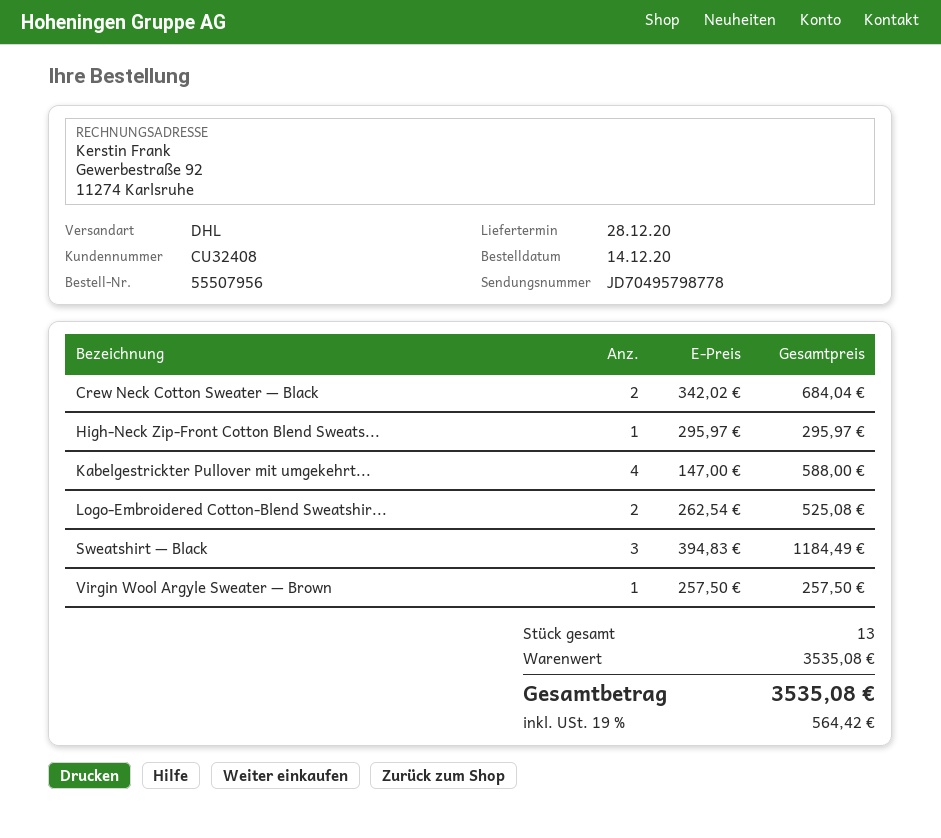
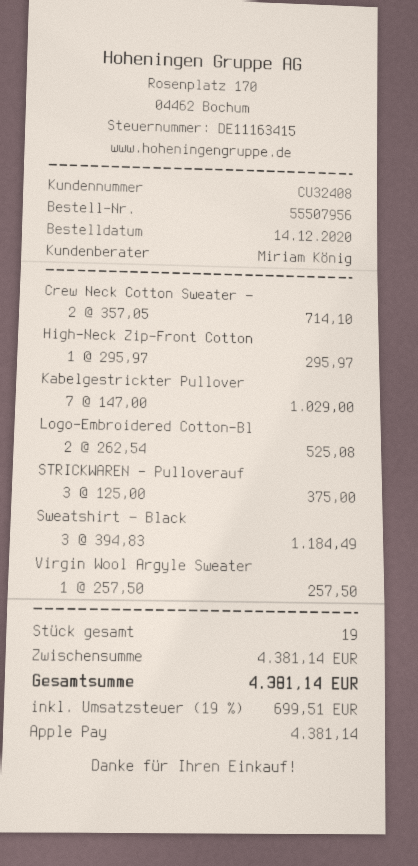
Crew Neck Cotton Sweater — Black: 2 x 342.02 = 684.04 -> 2 x 357.05 = 714.10
Kabelgestrickter Pullover mit umgekehrt...: 4 x 147.00 = 588.00 -> 7 x 147.00 = 1029.00
STRICKWAREN - Pulloverauf: none -> 3 x 125.00 = 375.00
total quantity: 13 -> 19
subtotal: 3535.08 -> 4381.14
tax: 19% = 564.42 -> 19% = 699.51
total: 3535.08 -> 4381.14

